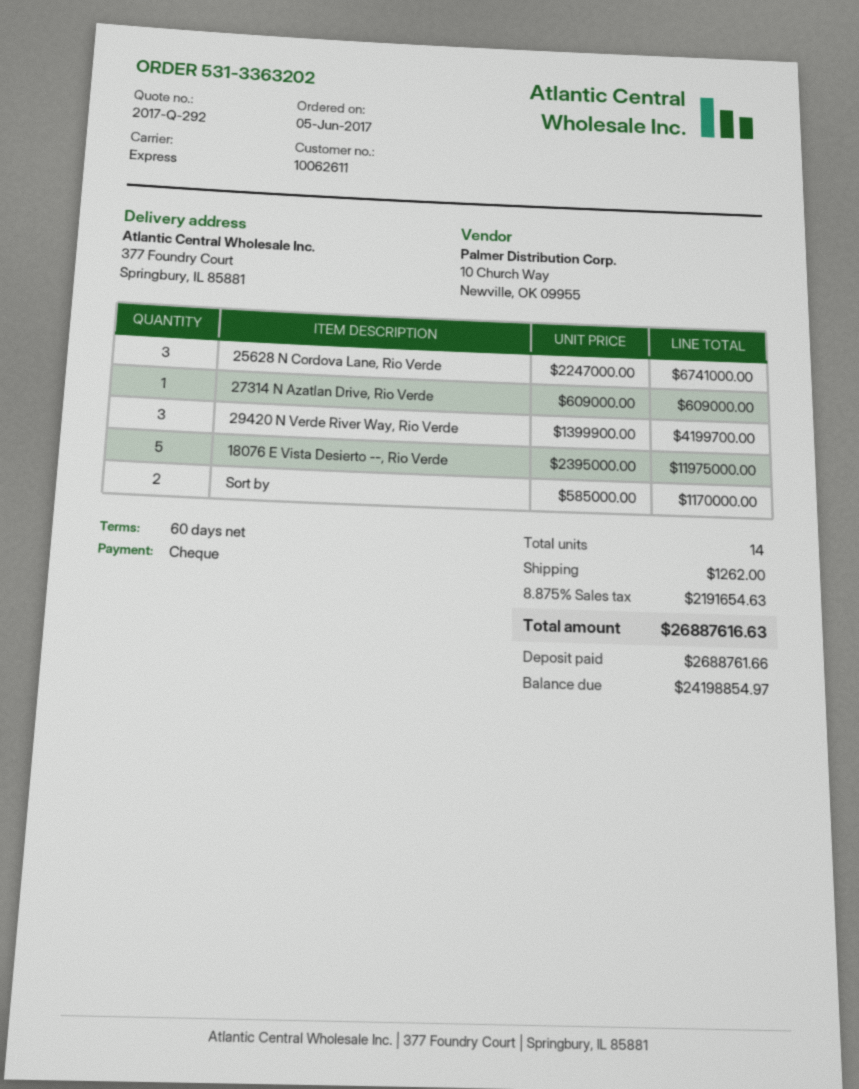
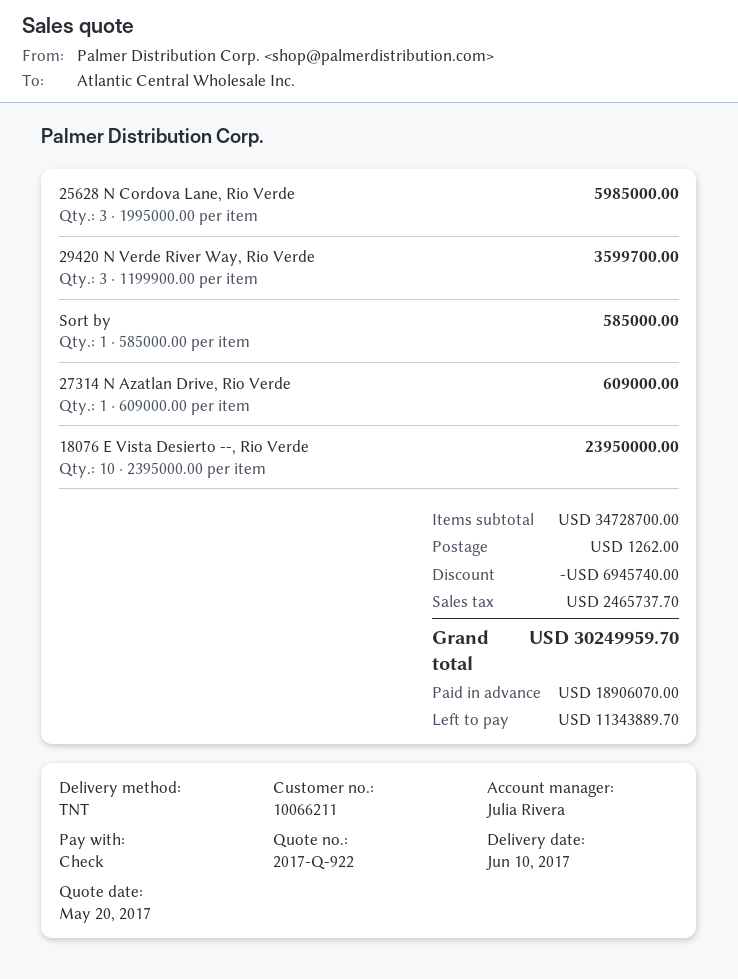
quote number: 2017-Q-292 -> 2017-Q-922
customer number: 10062611 -> 10066211
shipping method: express -> TNT
25628 N Cordova Lane, Rio Verde: 3 x 2247000.00 = 6741000.00 -> 3 x 1995000.00 = 5985000.00
29420 N Verde River Way, Rio Verde: 3 x 1399900.00 = 4199700.00 -> 3 x 1199900.00 = 3599700.00
18076 E Vista Desierto --, Rio Verde: 5 x 2395000.00 = 11975000.00 -> 10 x 2395000.00 = 23950000.00
Sort by: 2 x 585000.00 = 1170000.00 -> 1 x 585000.00 = 585000.00
discount: none -> 6945740.00
tax: 2191654.63 -> 2465737.70
total: 26887616.63 -> 30249959.70
deposit: 2688761.66 -> 18906070.00
balance: 24198854.97 -> 11343889.70

